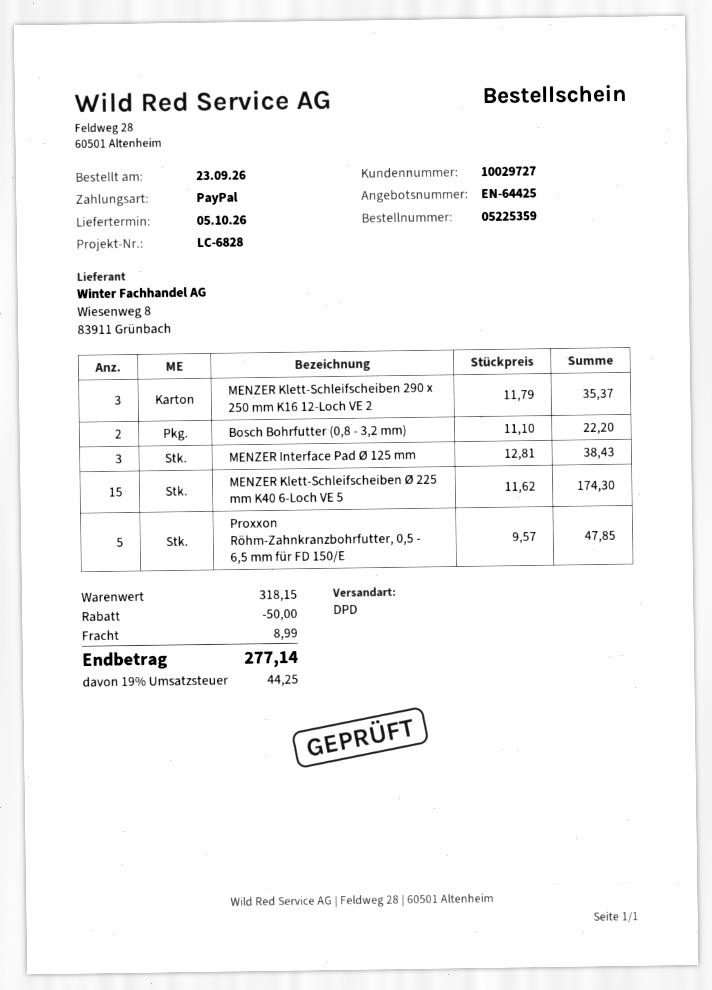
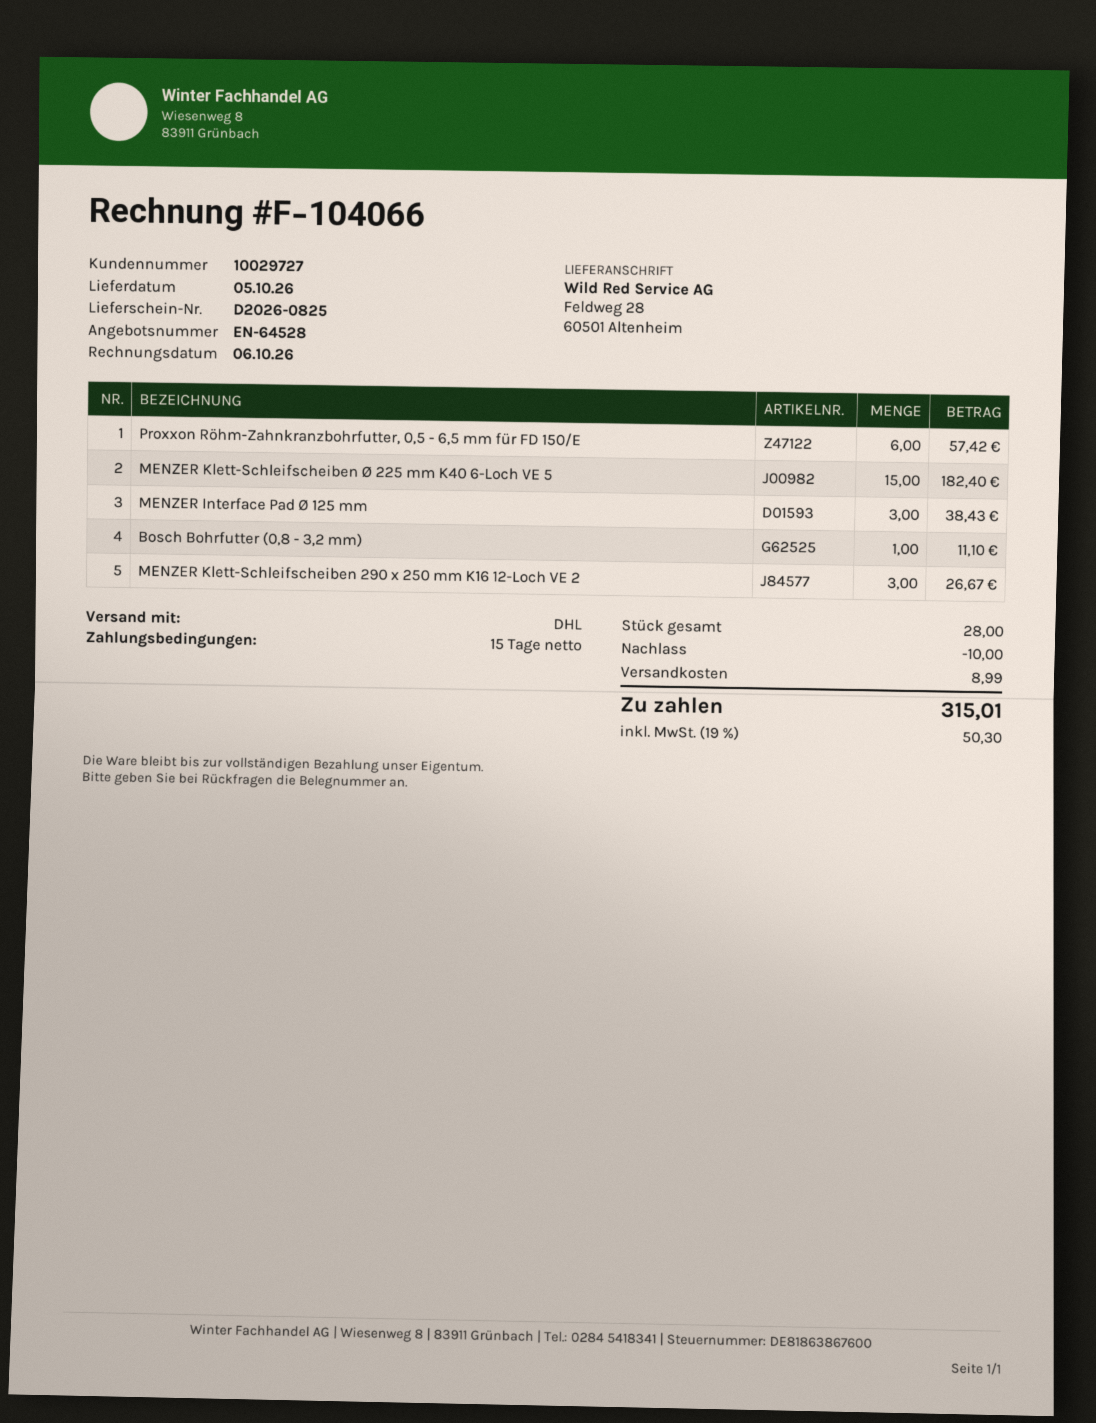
quote number: EN-64425 -> EN-64528
shipping method: DPD -> DHL
MENZER Klett-Schleifscheiben 290 x 250 mm K16 12-Loch VE 2: 3 for 35.37 -> 3 for 26.67
Bosch Bohrfutter (0,8 - 3,2 mm): 2 for 22.20 -> 1 for 11.10
MENZER Klett-Schleifscheiben Ø 225 mm K40 6-Loch VE 5: 15 for 174.30 -> 15 for 182.40
Proxxon Röhm-Zahnkranzbohrfutter, 0,5 - 6,5 mm für FD 150/E: 5 for 47.85 -> 6 for 57.42
discount: 50.00 -> 10.00
tax: 19% = 44.25 -> 19% = 50.30
total: 277.14 -> 315.01

